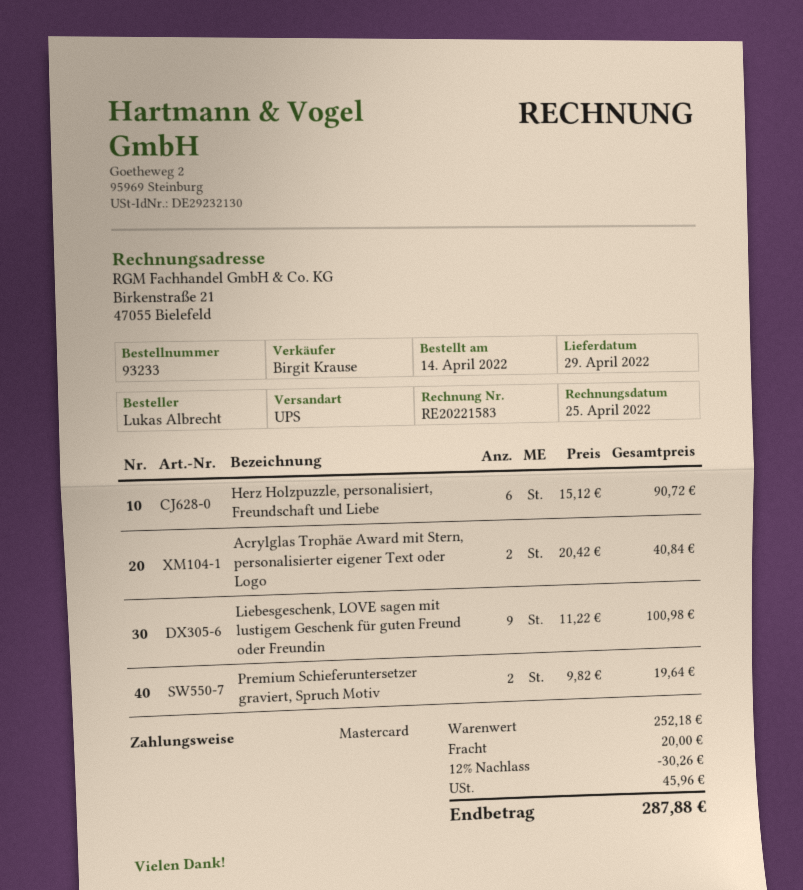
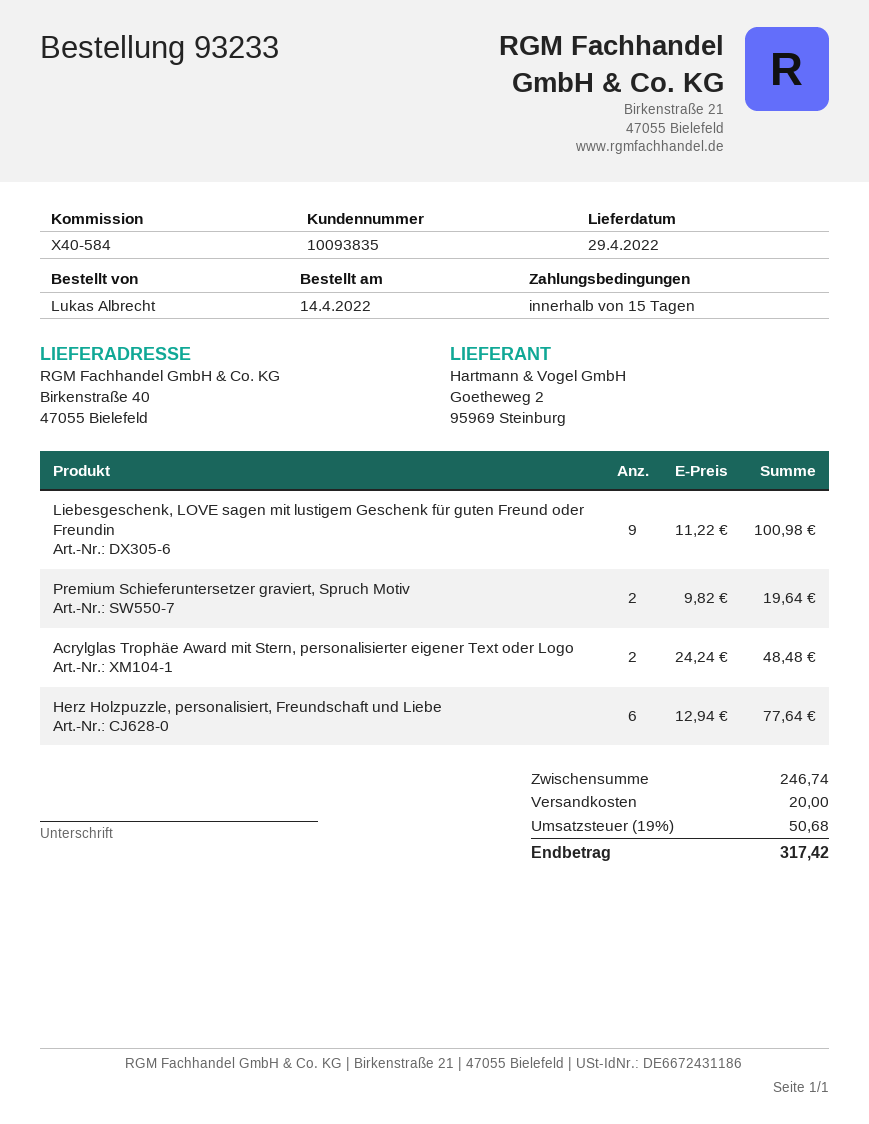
Herz Holzpuzzle, personalisiert, Freundschaft und Liebe: 6 x 15.12 = 90.72 -> 6 x 12.94 = 77.64
Acrylglas Trophäe Award mit Stern, personalisierter eigener Text oder Logo: 2 x 20.42 = 40.84 -> 2 x 24.24 = 48.48
subtotal: 252.18 -> 246.74
discount: 12% = 30.26 -> none
tax: 45.96 -> 50.68
total: 287.88 -> 317.42

